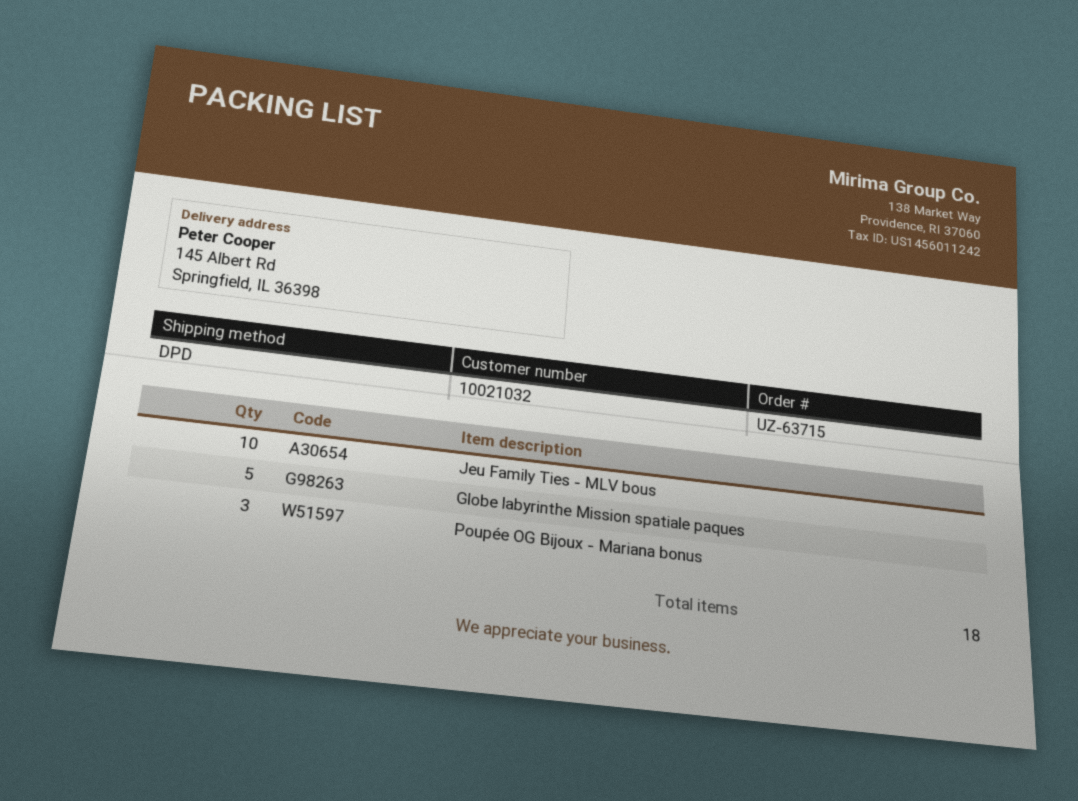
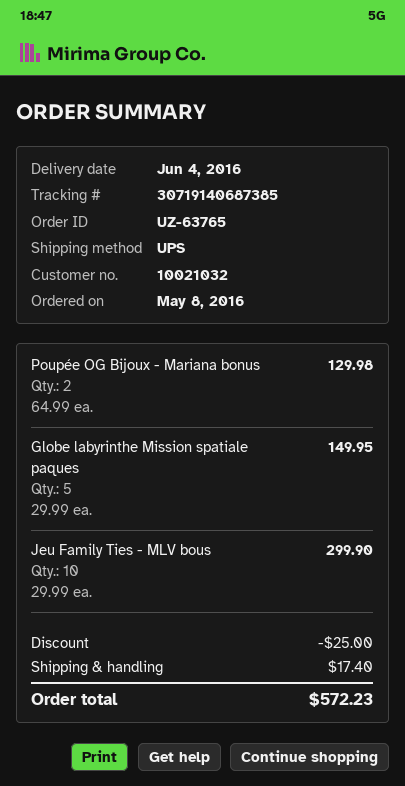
order number: UZ-63715 -> UZ-63765
shipping method: DPD -> UPS
Poupée OG Bijoux - Mariana bonus: 3 -> 2

